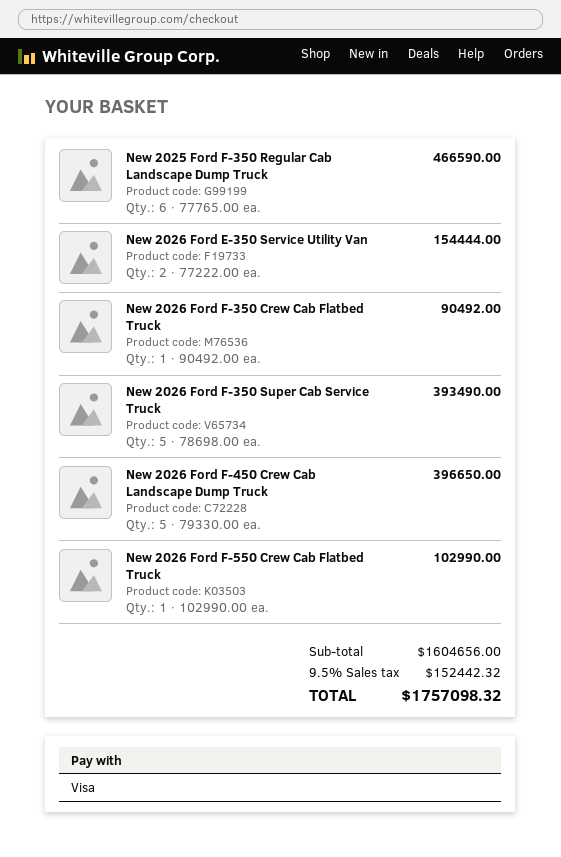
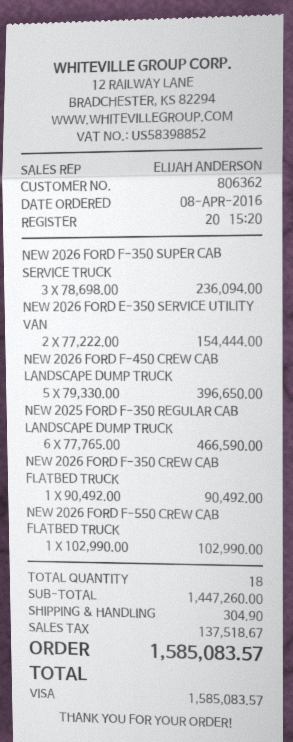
New 2026 Ford F-350 Super Cab Service Truck: 5 x 78698.00 = 393490.00 -> 3 x 78698.00 = 236094.00
subtotal: 1604656.00 -> 1447260.00
shipping: none -> 304.90
tax: 152442.32 -> 137518.67
total: 1757098.32 -> 1585083.57

